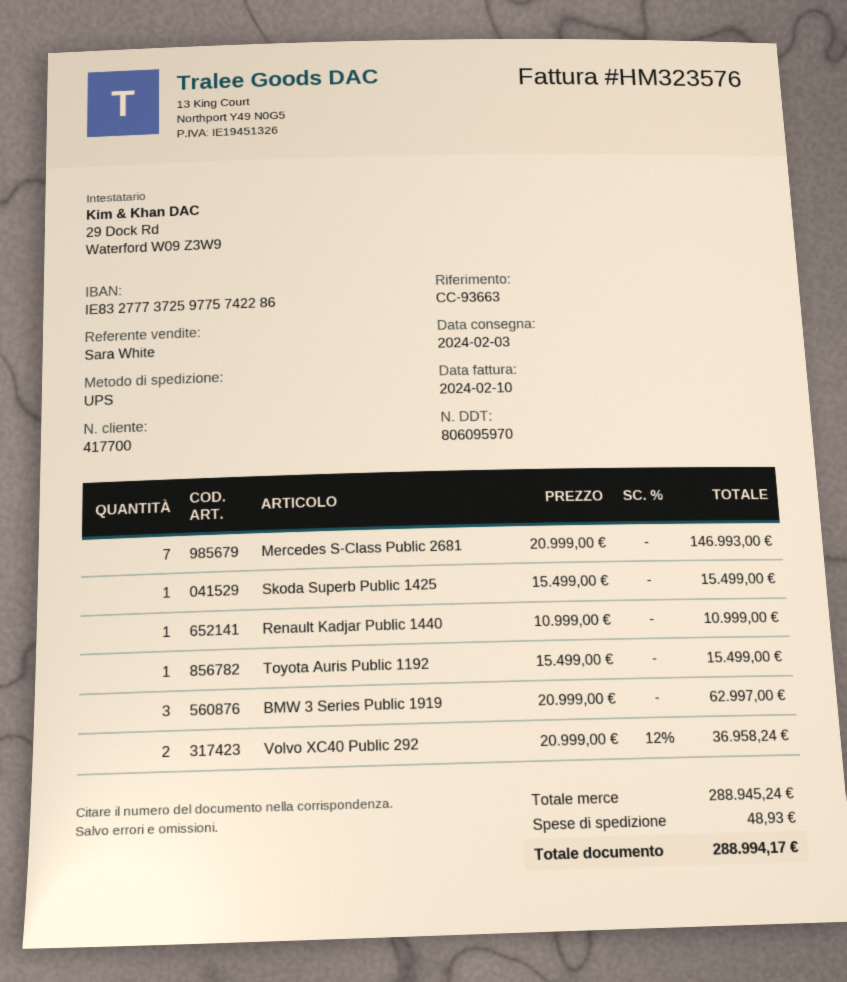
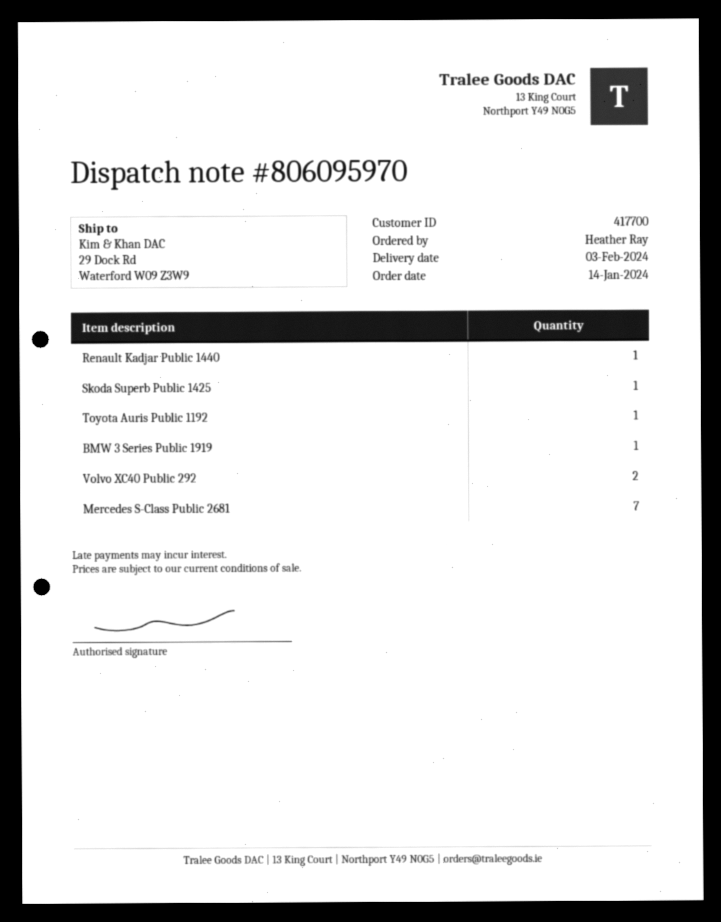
BMW 3 Series Public 1919: 3 -> 1

